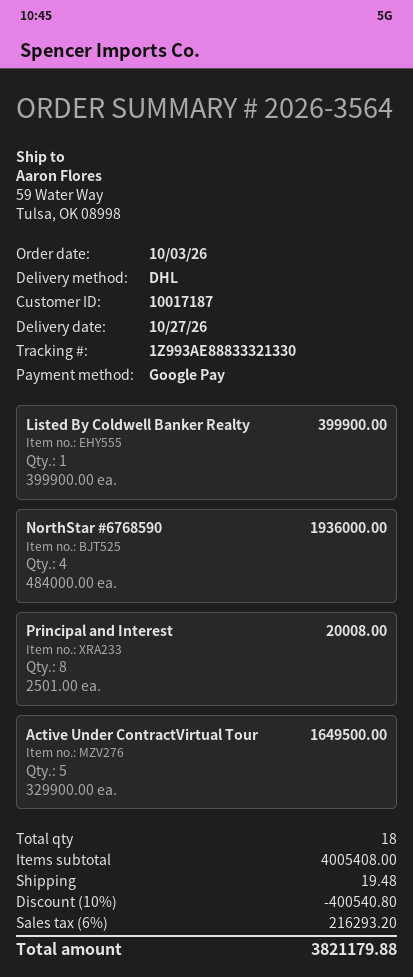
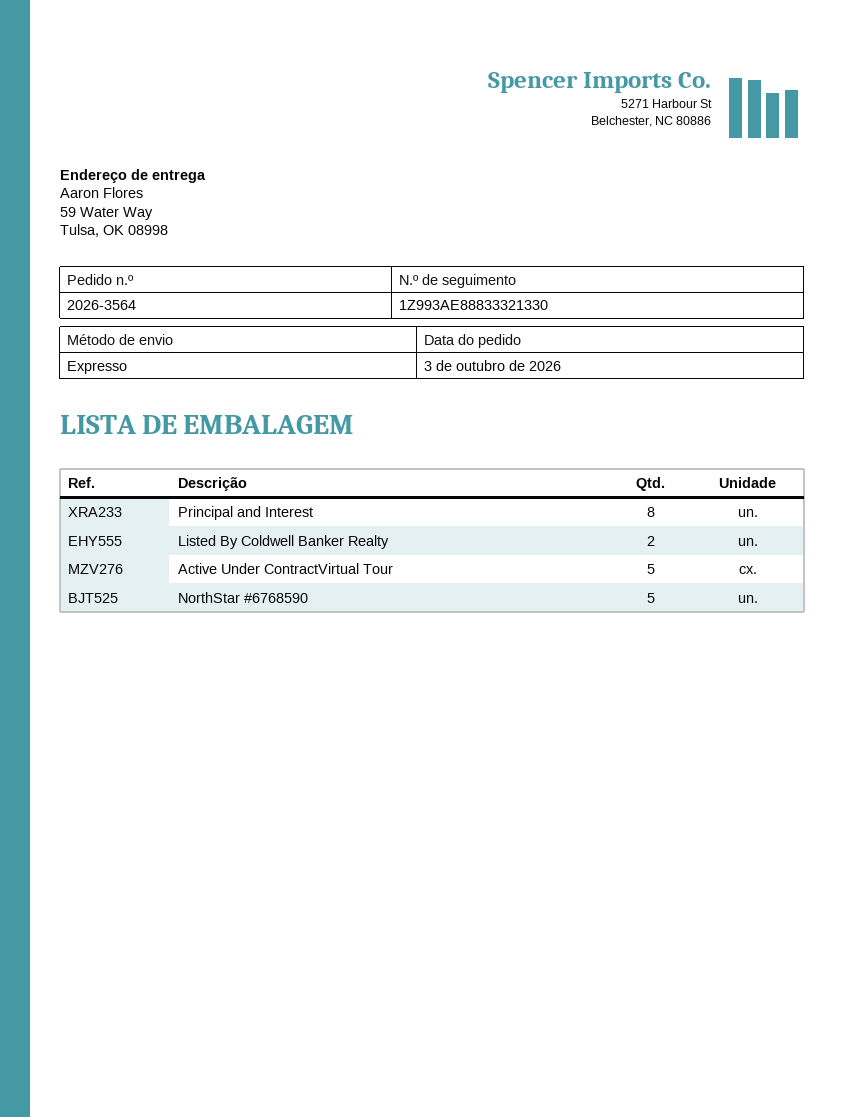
shipping method: DHL -> express
Listed By Coldwell Banker Realty: 1 -> 2
NorthStar #6768590: 4 -> 5

